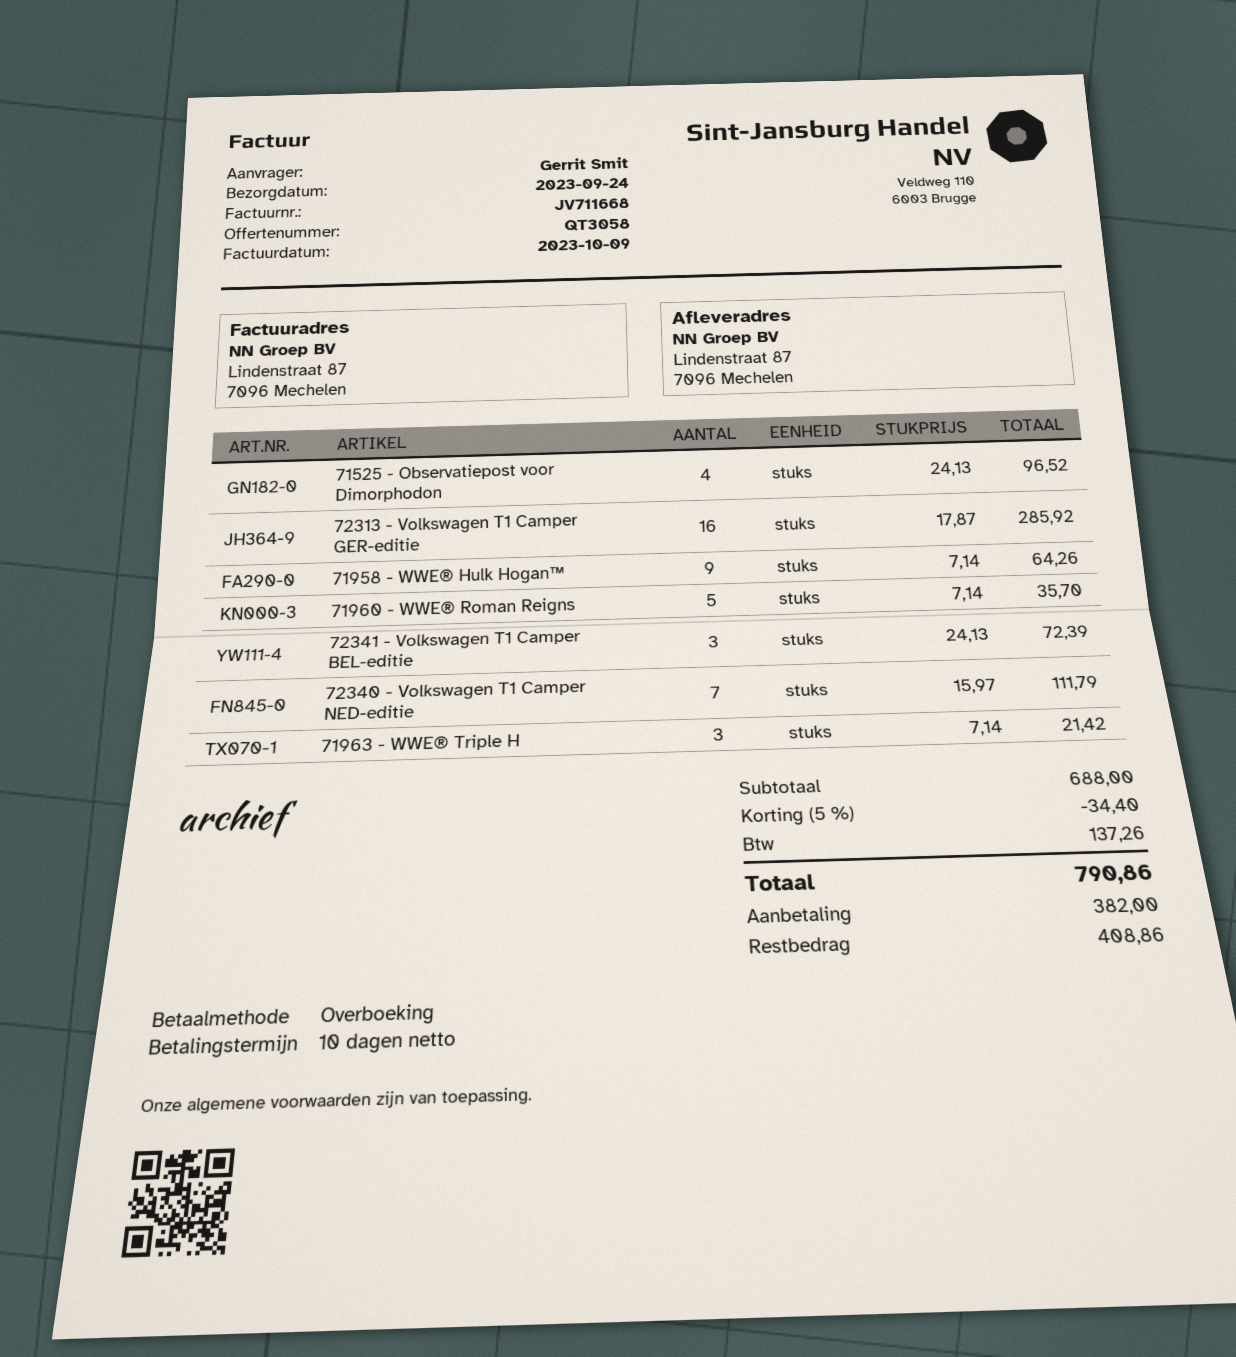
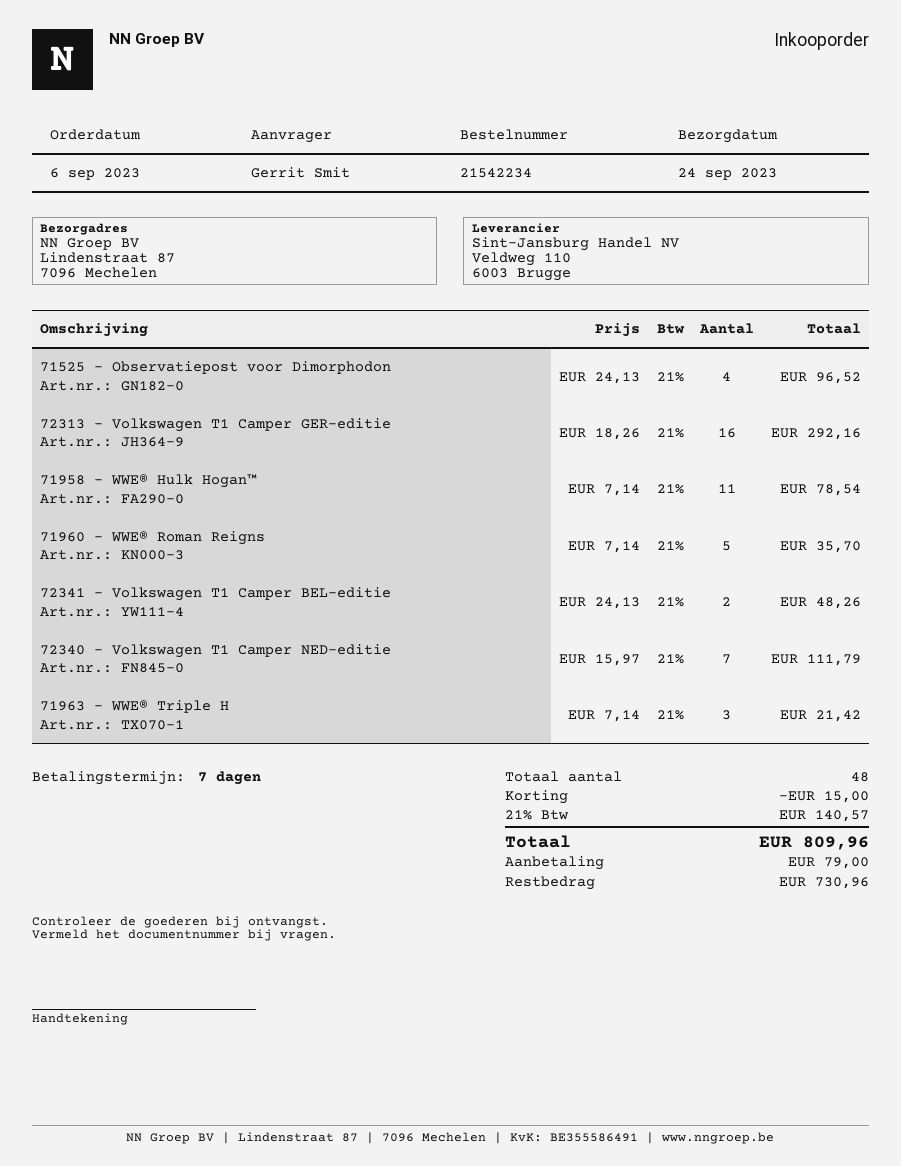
payment terms: 10 days -> 7 days
72313 - Volkswagen T1 Camper GER-editie: 16 x 17.87 = 285.92 -> 16 x 18.26 = 292.16
71958 - WWE® Hulk Hogan™: 9 x 7.14 = 64.26 -> 11 x 7.14 = 78.54
72341 - Volkswagen T1 Camper BEL-editie: 3 x 24.13 = 72.39 -> 2 x 24.13 = 48.26
discount: 34.40 -> 15.00
tax: 137.26 -> 140.57
total: 790.86 -> 809.96
deposit: 382.00 -> 79.00
balance: 408.86 -> 730.96

